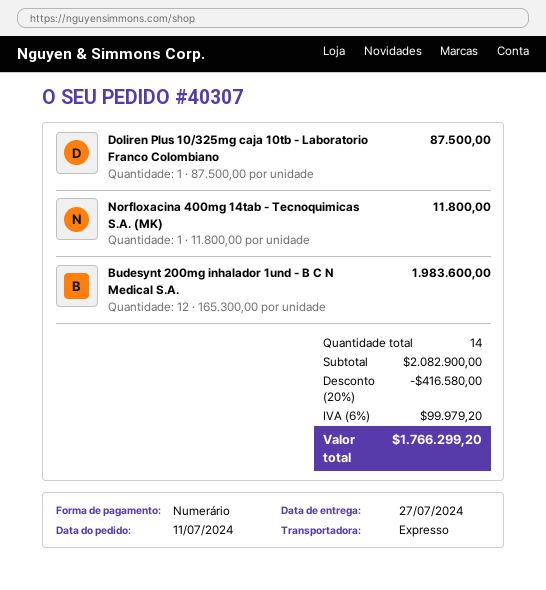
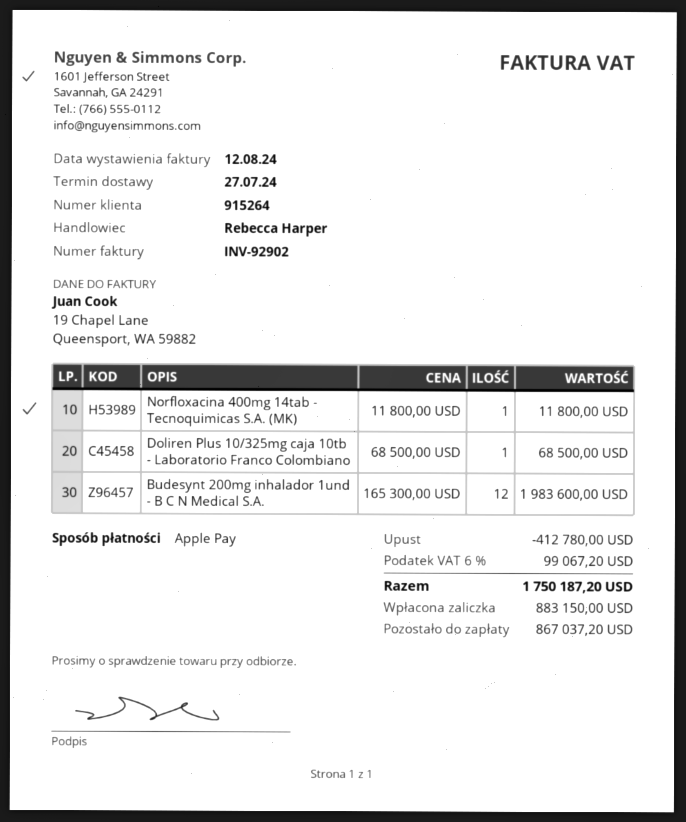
payment method: cash -> Apple Pay
Doliren Plus 10/325mg caja 10tb - Laboratorio Franco Colombiano: 1 x 87500.00 = 87500.00 -> 1 x 68500.00 = 68500.00
discount: 416580.00 -> 412780.00
tax: 6% = 99979.20 -> 6% = 99067.20
total: 1766299.20 -> 1750187.20

